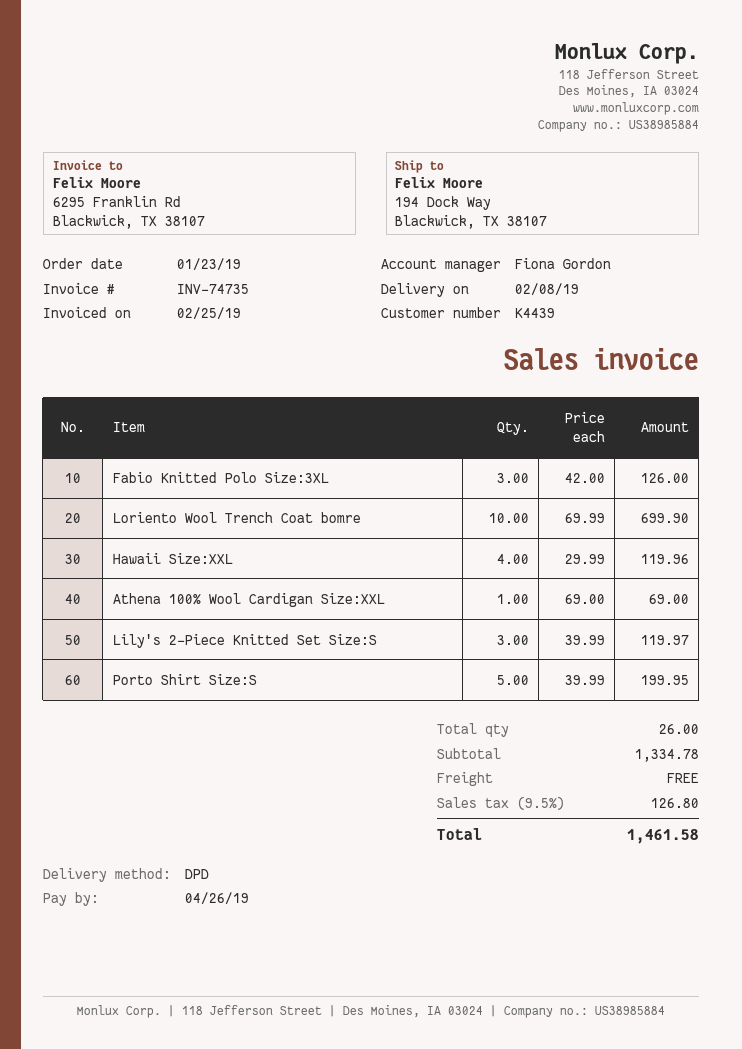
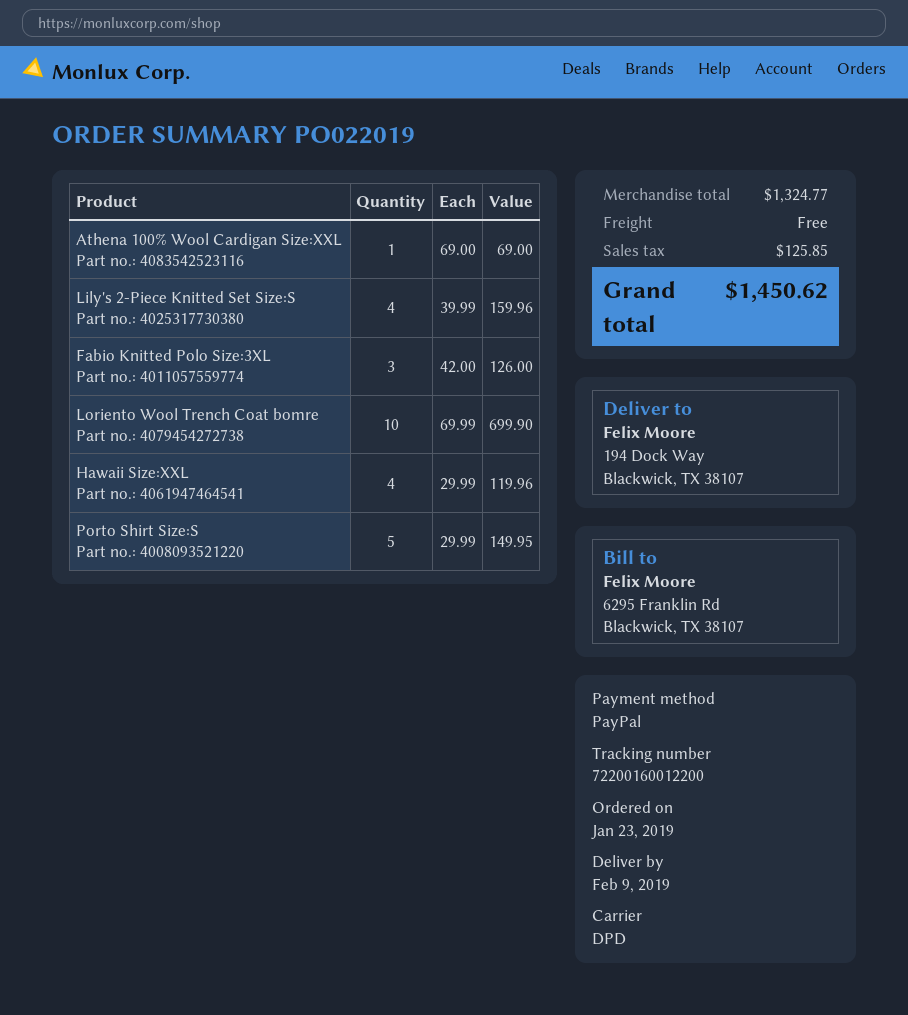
delivery date: 2019-02-08 -> 2019-02-09
Lily's 2-Piece Knitted Set Size:S: 3 x 39.99 = 119.97 -> 4 x 39.99 = 159.96
Porto Shirt Size:S: 5 x 39.99 = 199.95 -> 5 x 29.99 = 149.95
subtotal: 1334.78 -> 1324.77
tax: 126.80 -> 125.85
total: 1461.58 -> 1450.62

